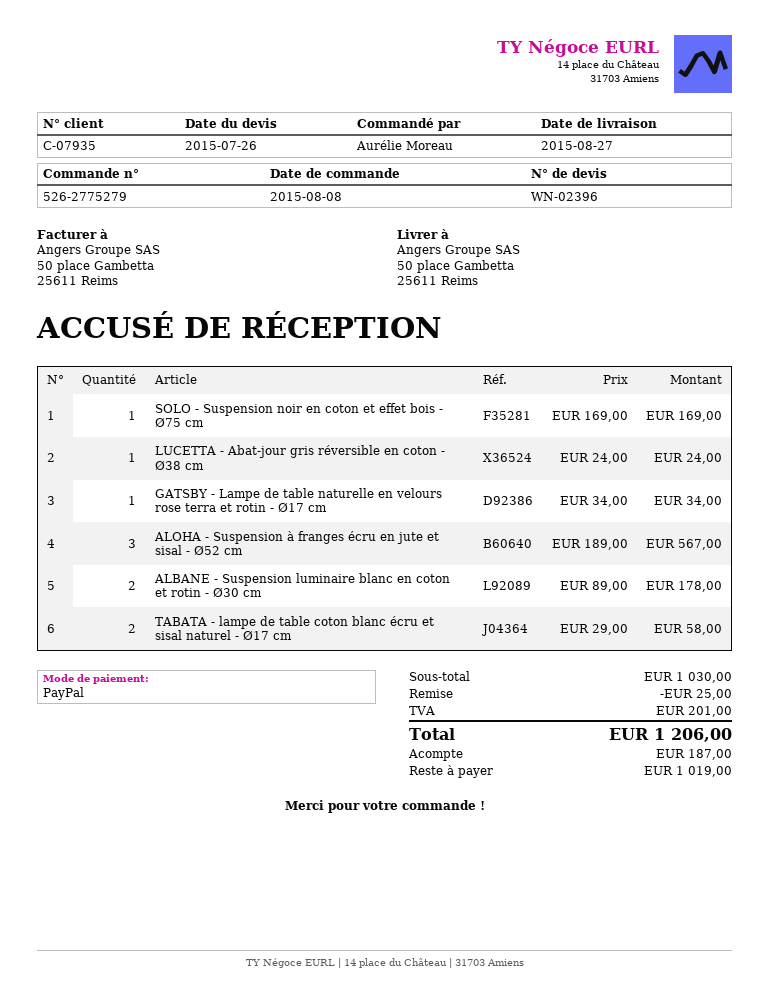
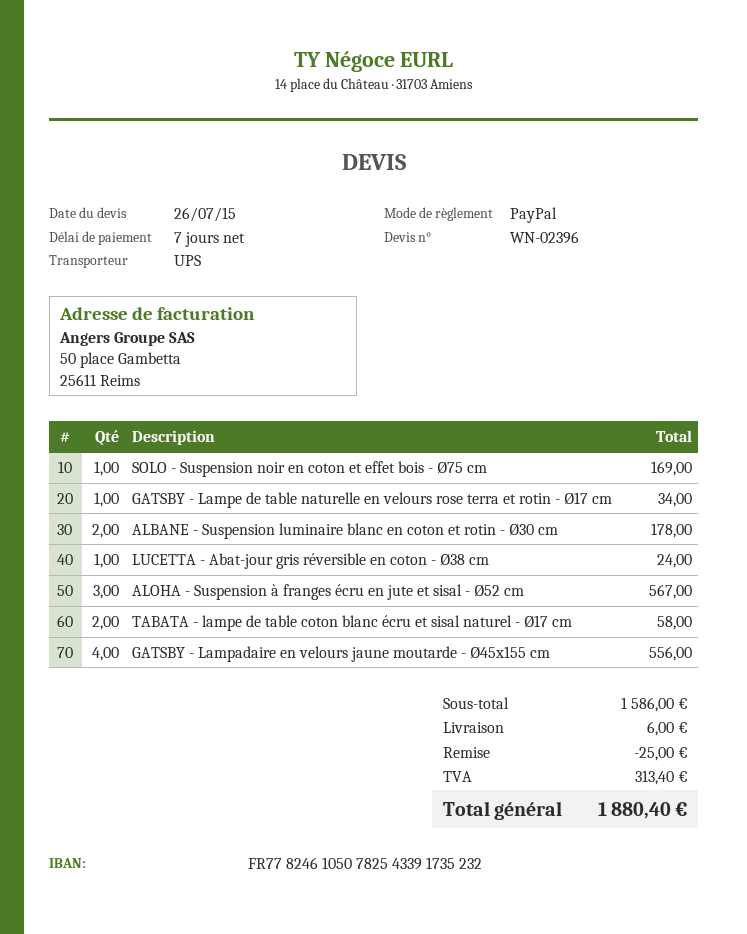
GATSBY - Lampadaire en velours jaune moutarde - Ø45x155 cm: none -> 4 for 556.00
subtotal: 1030.00 -> 1586.00
shipping: none -> 6.00
tax: 201.00 -> 313.40
total: 1206.00 -> 1880.40

